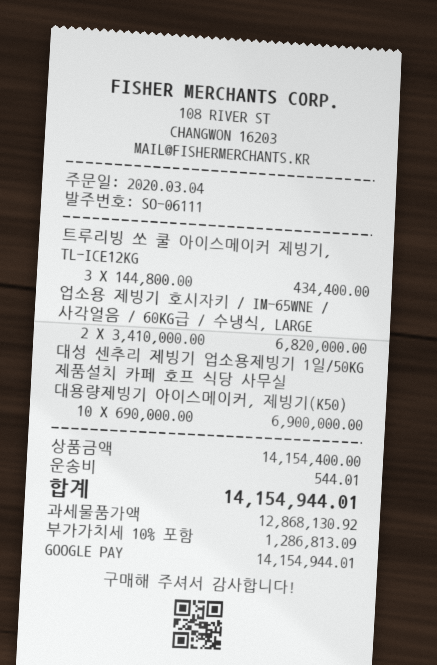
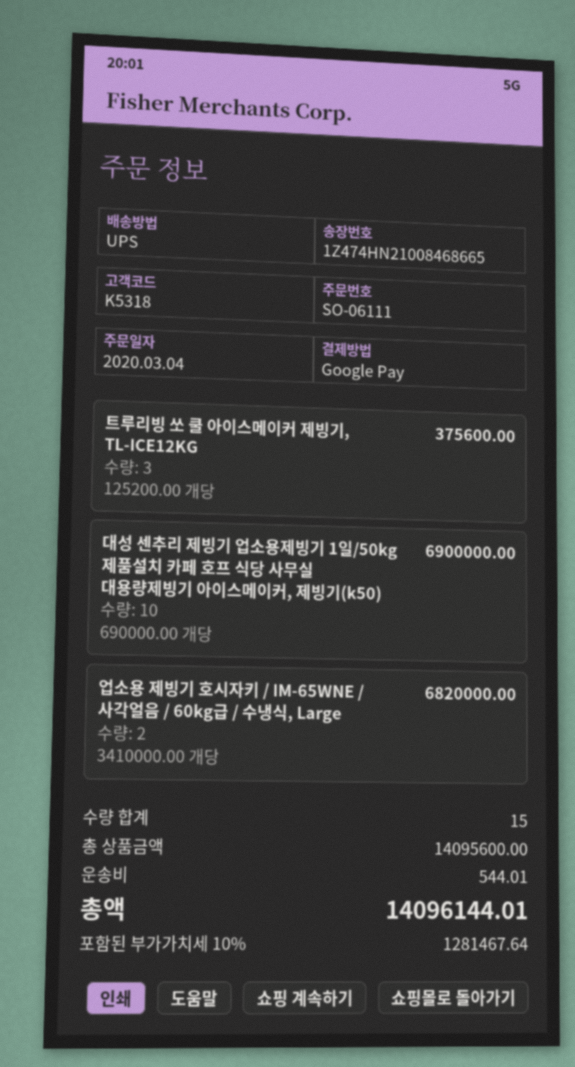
트루리빙 쏘 쿨 아이스메이커 제빙기, TL-ICE12KG: 3 x 144800.00 = 434400.00 -> 3 x 125200.00 = 375600.00
subtotal: 14154400.00 -> 14095600.00
tax: 10% = 1286813.09 -> 10% = 1281467.64
total: 14154944.01 -> 14096144.01

